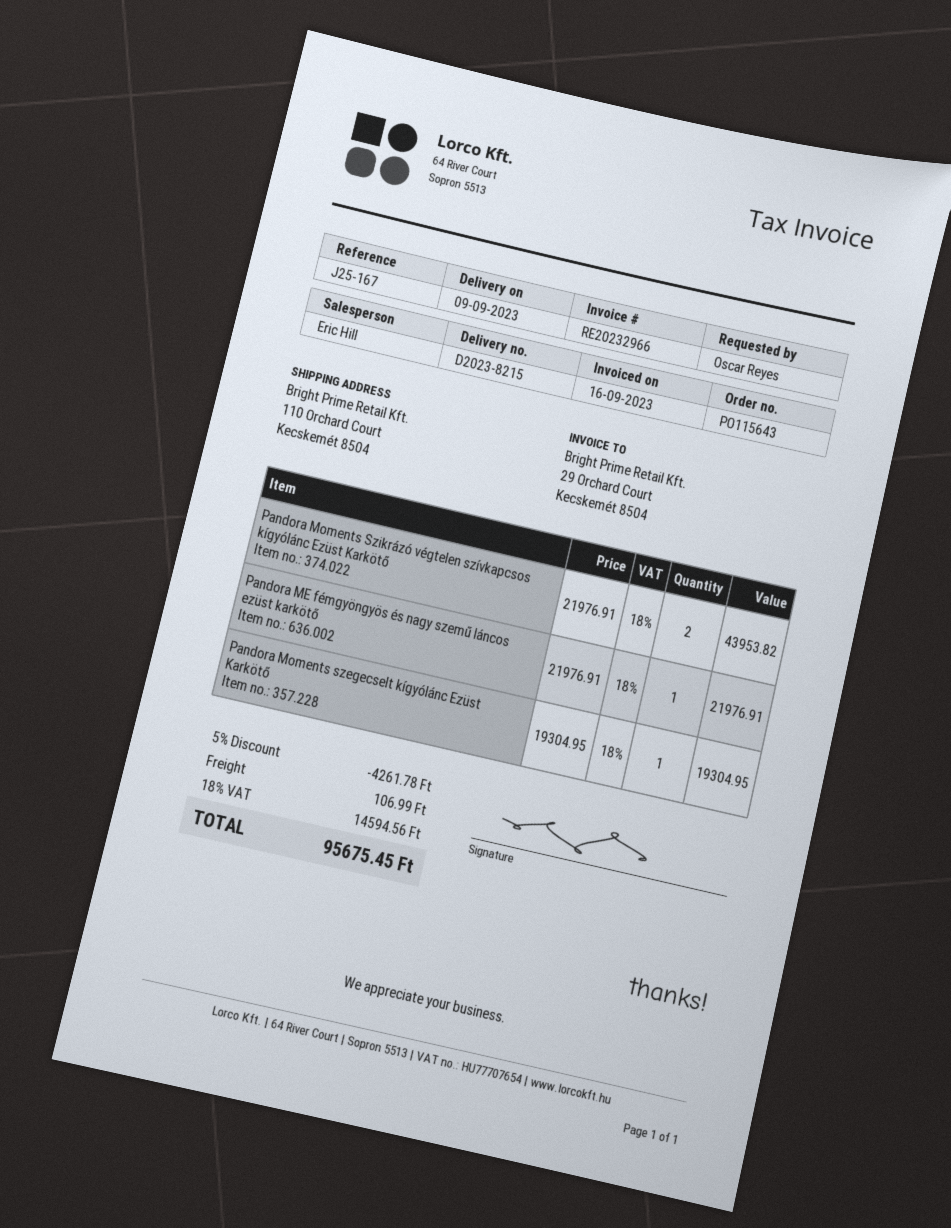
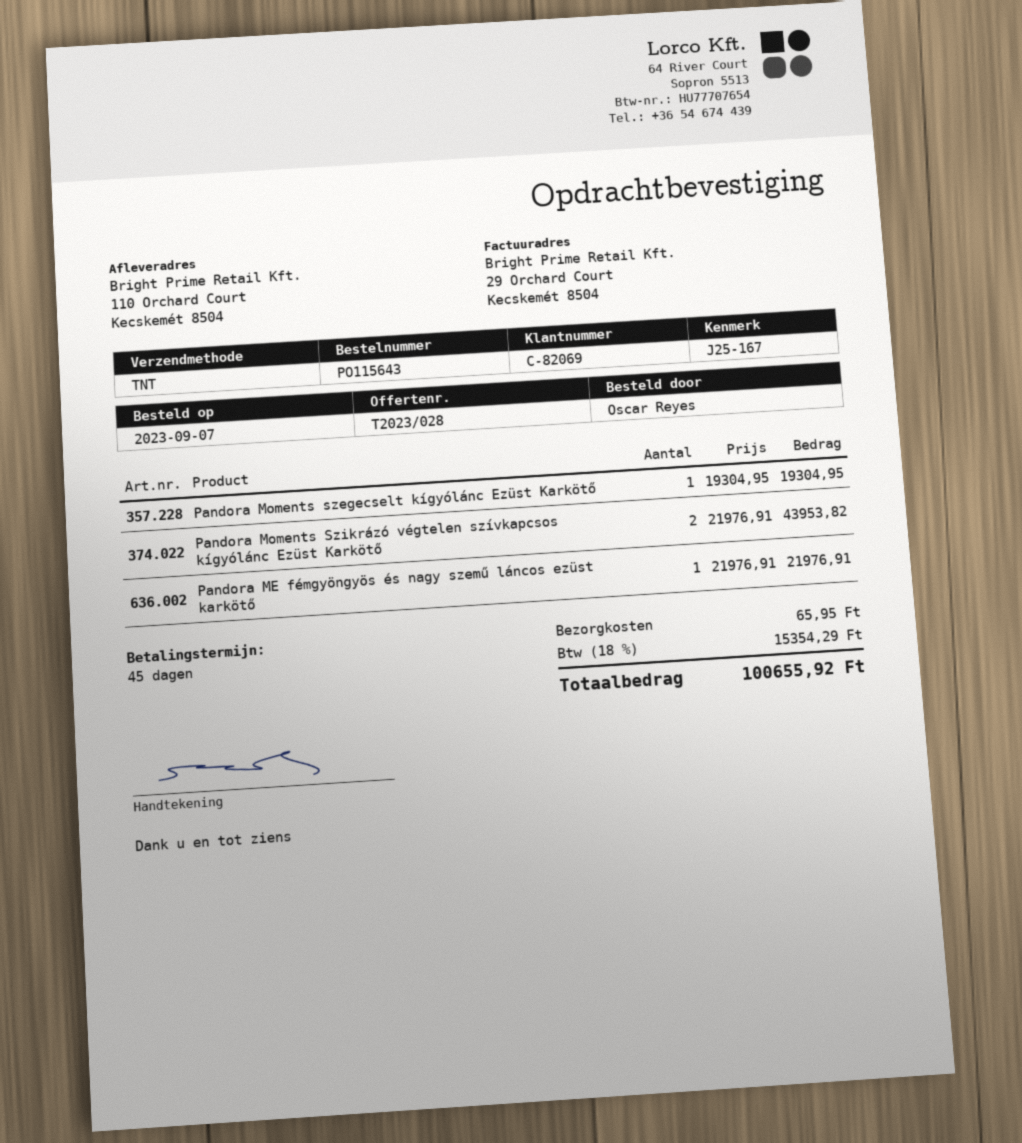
discount: 5% = 4261.78 -> none
shipping: 106.99 -> 65.95
tax: 18% = 14594.56 -> 18% = 15354.29
total: 95675.45 -> 100655.92

